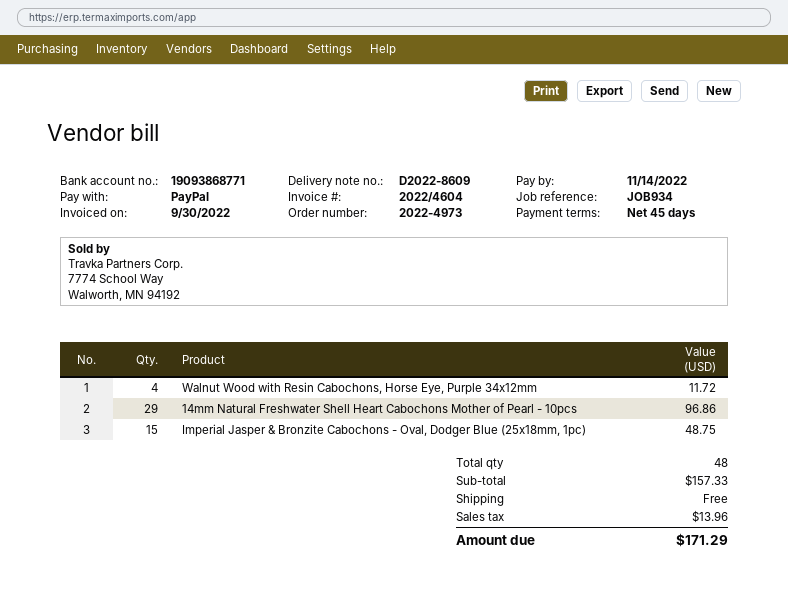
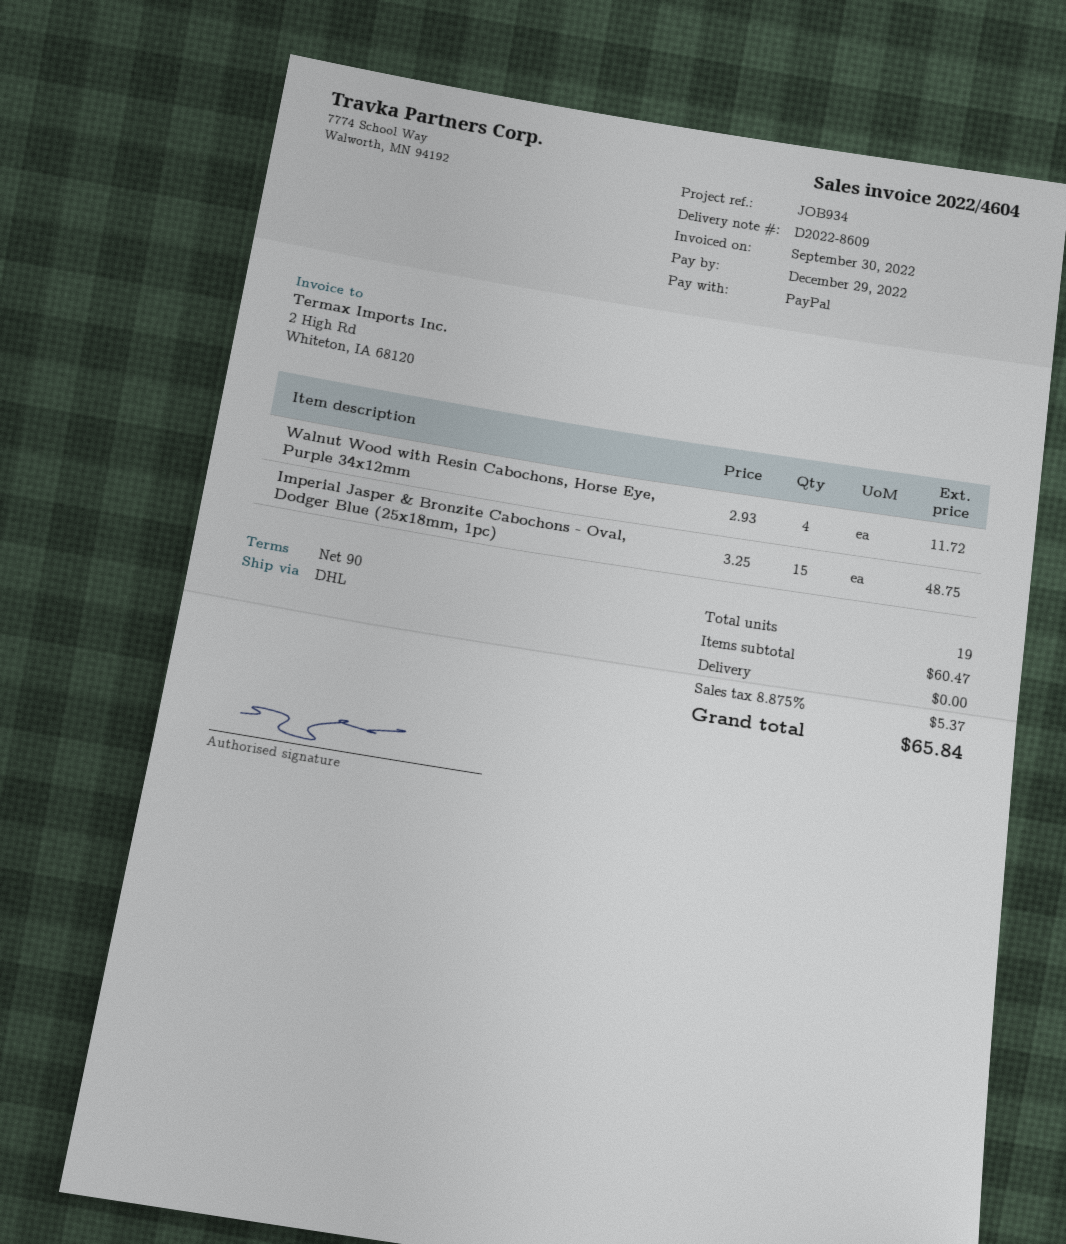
payment terms: 45 days -> 90 days
due date: 2022-11-14 -> 2022-12-29
14mm Natural Freshwater Shell Heart Cabochons Mother of Pearl - 10pcs: 29 for 96.86 -> none
total quantity: 48 -> 19
subtotal: 157.33 -> 60.47
tax: 13.96 -> 5.37
total: 171.29 -> 65.84

